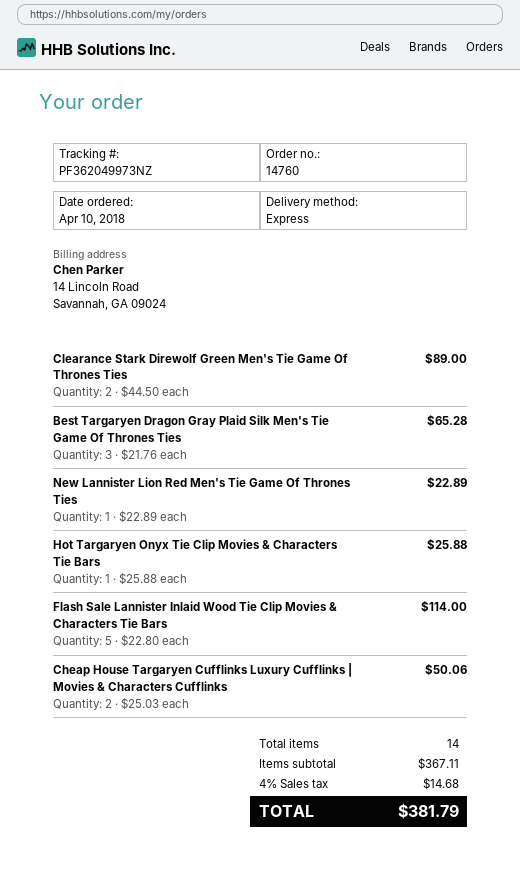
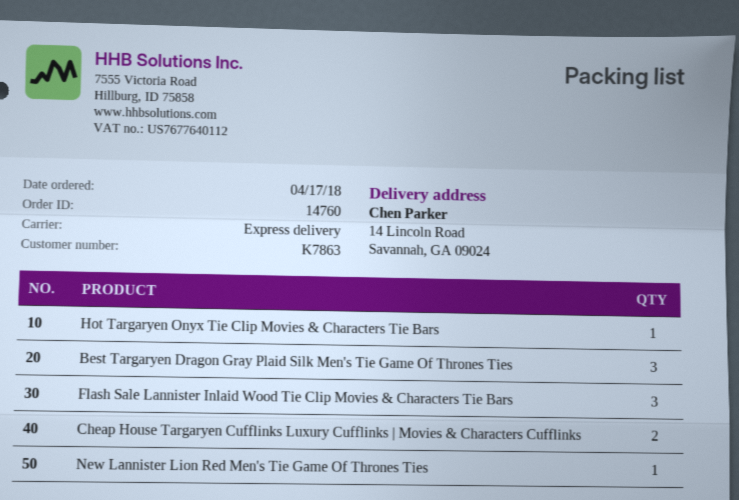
order date: 2018-04-10 -> 2018-04-17
Clearance Stark Direwolf Green Men's Tie Game Of Thrones Ties: 2 -> none
Flash Sale Lannister Inlaid Wood Tie Clip Movies & Characters Tie Bars: 5 -> 3

